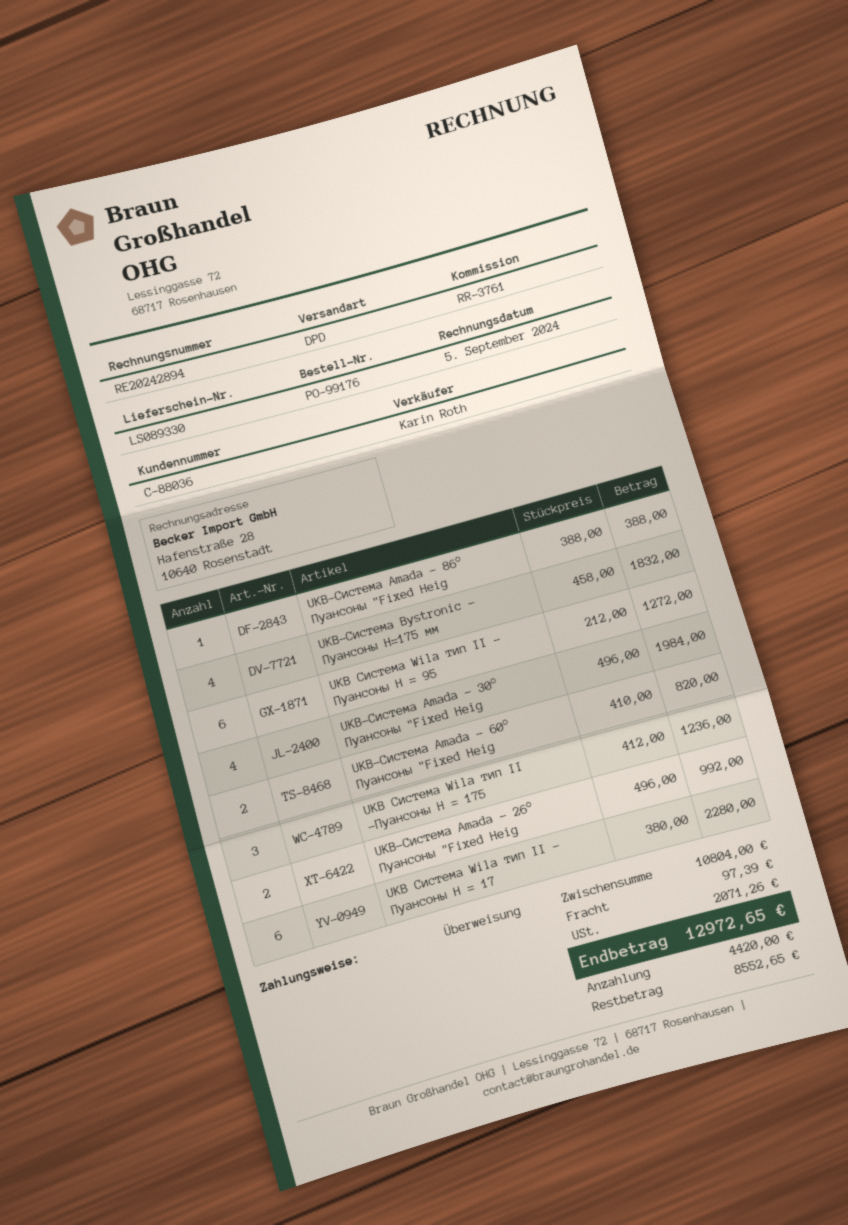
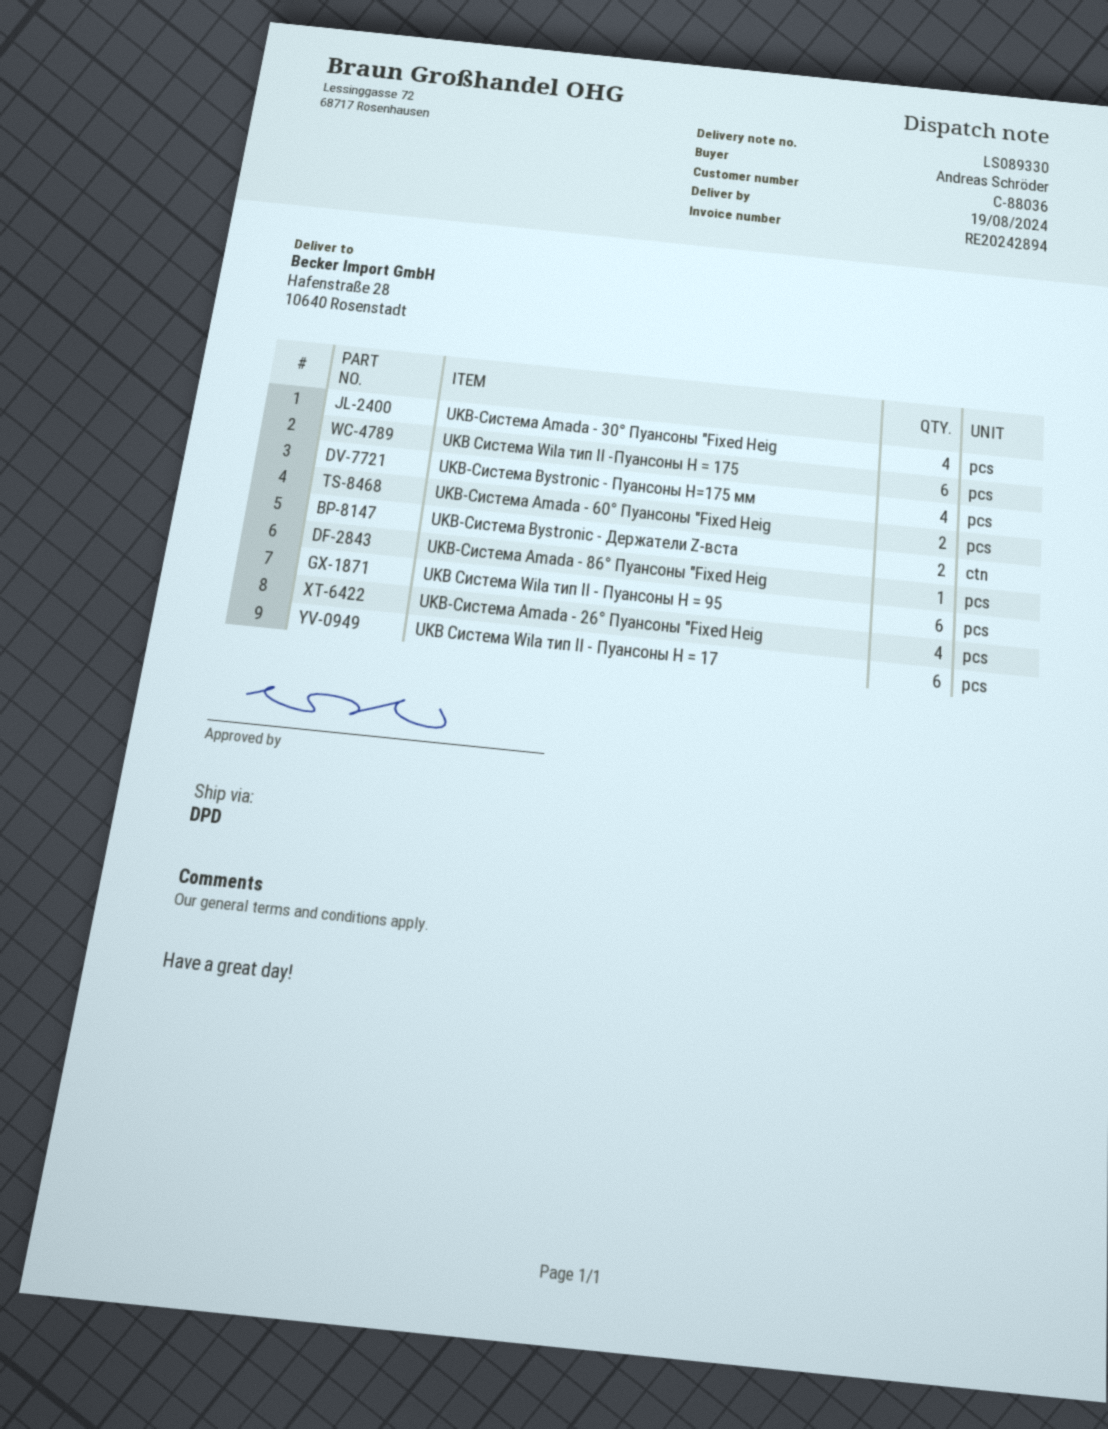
UKB Система Wila тип II -Пуансоны H = 175: 3 -> 6
UKB-Система Amada - 26° Пуансоны "Fixed Heig: 2 -> 4
UKB-Система Bystronic - Держатели Z-вста: none -> 2

